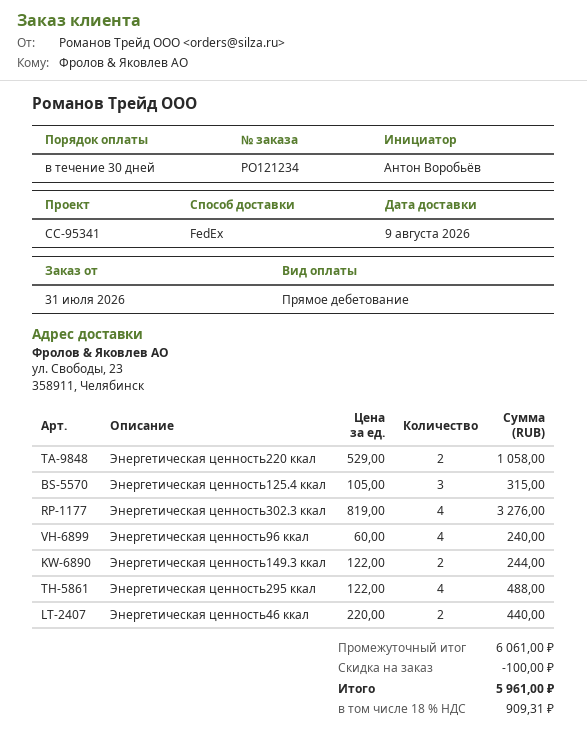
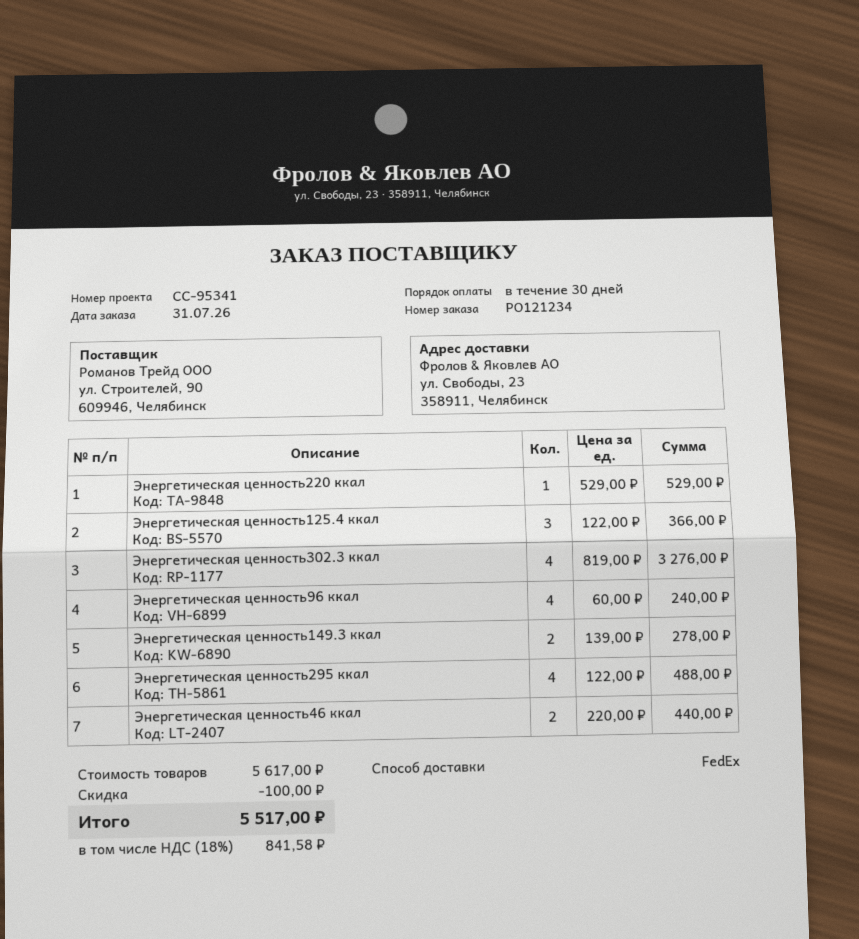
Энергетическая ценность220 ккал: 2 x 529.00 = 1058.00 -> 1 x 529.00 = 529.00
Энергетическая ценность125.4 ккал: 3 x 105.00 = 315.00 -> 3 x 122.00 = 366.00
Энергетическая ценность149.3 ккал: 2 x 122.00 = 244.00 -> 2 x 139.00 = 278.00
subtotal: 6061.00 -> 5617.00
tax: 18% = 909.31 -> 18% = 841.58
total: 5961.00 -> 5517.00

